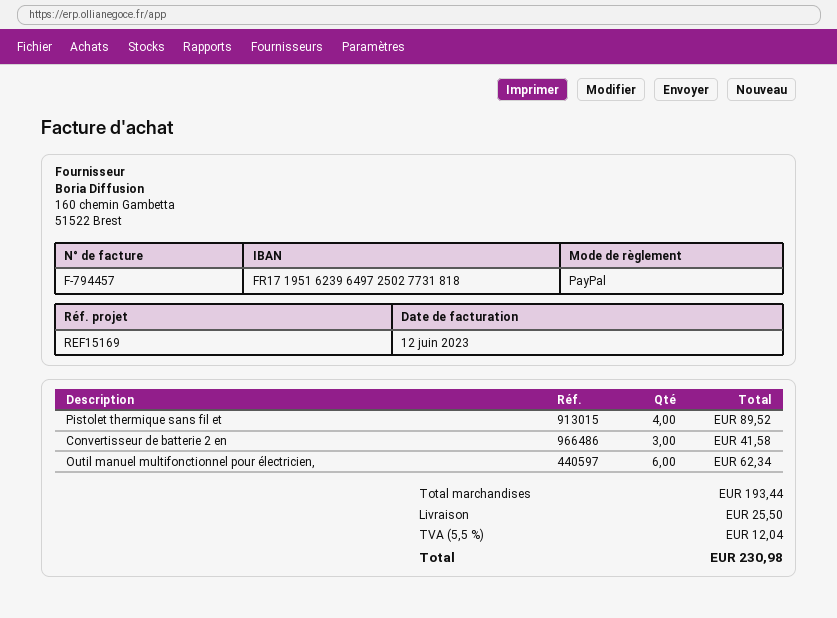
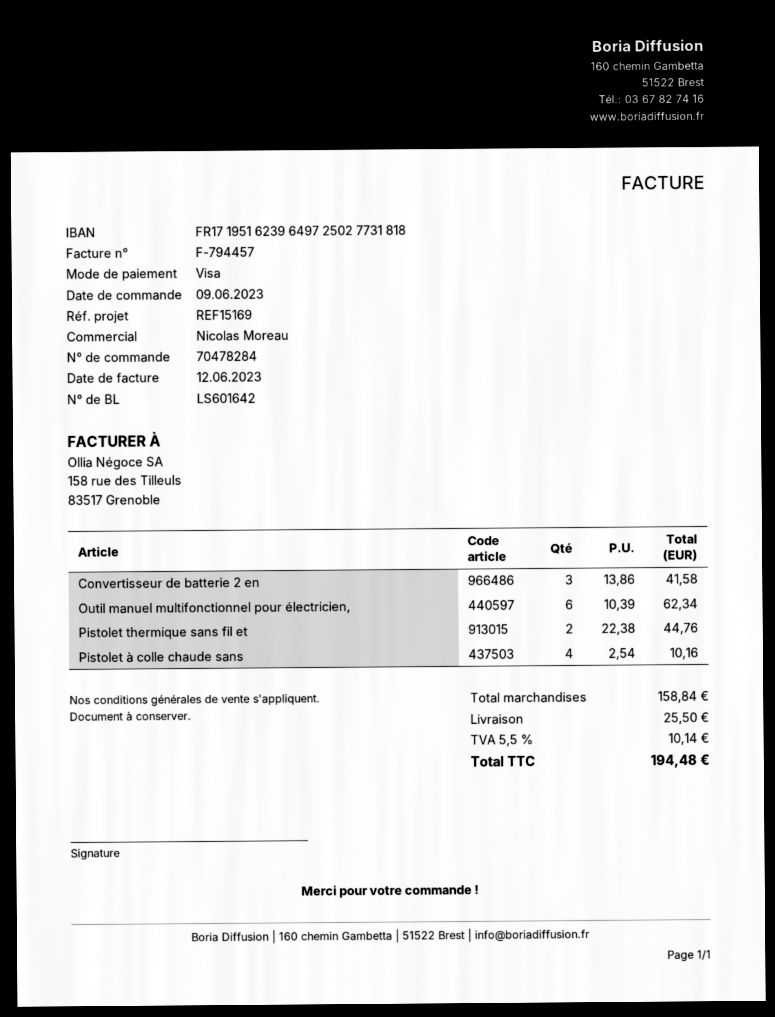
payment method: PayPal -> Visa
Pistolet thermique sans fil et: 4 for 89.52 -> 2 for 44.76
Pistolet à colle chaude sans: none -> 4 for 10.16
subtotal: 193.44 -> 158.84
tax: 5.5% = 12.04 -> 5.5% = 10.14
total: 230.98 -> 194.48

